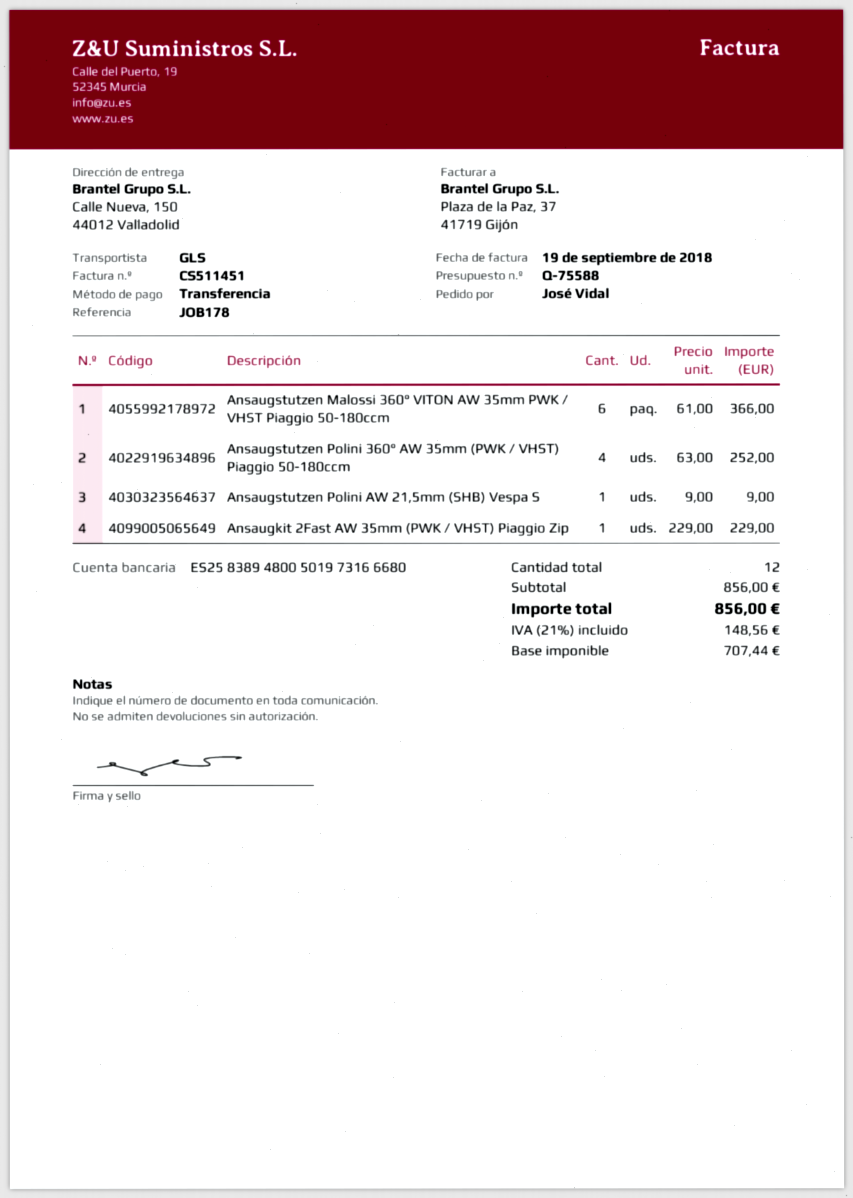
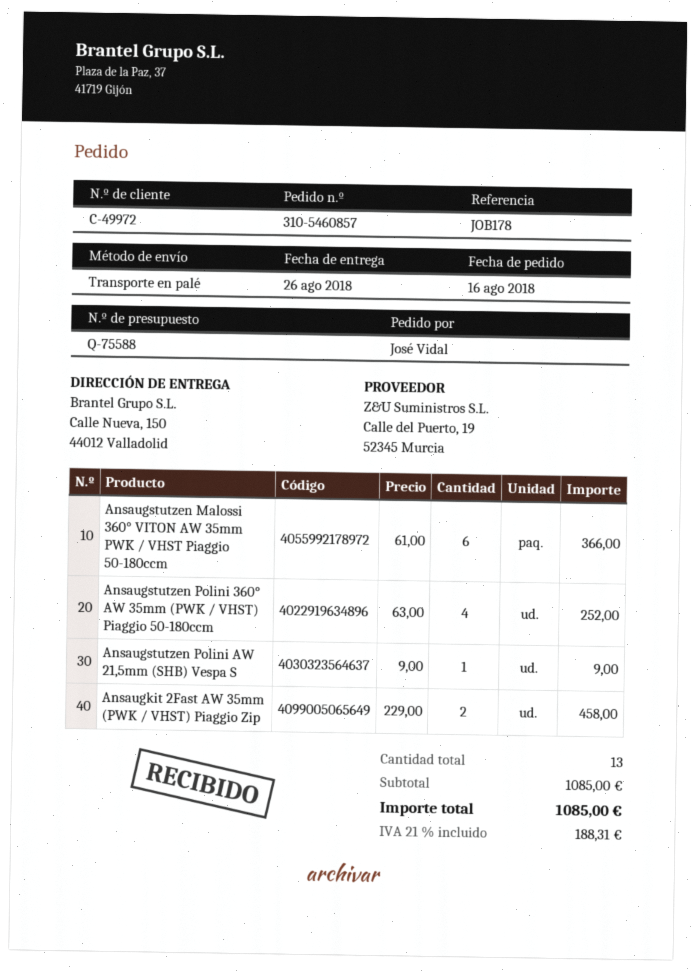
shipping method: GLS -> pallet freight
Ansaugkit 2Fast AW 35mm (PWK / VHST) Piaggio Zip: 1 x 229.00 = 229.00 -> 2 x 229.00 = 458.00
total quantity: 12 -> 13
subtotal: 856.00 -> 1085.00
tax: 21% = 148.56 -> 21% = 188.31
total: 856.00 -> 1085.00

